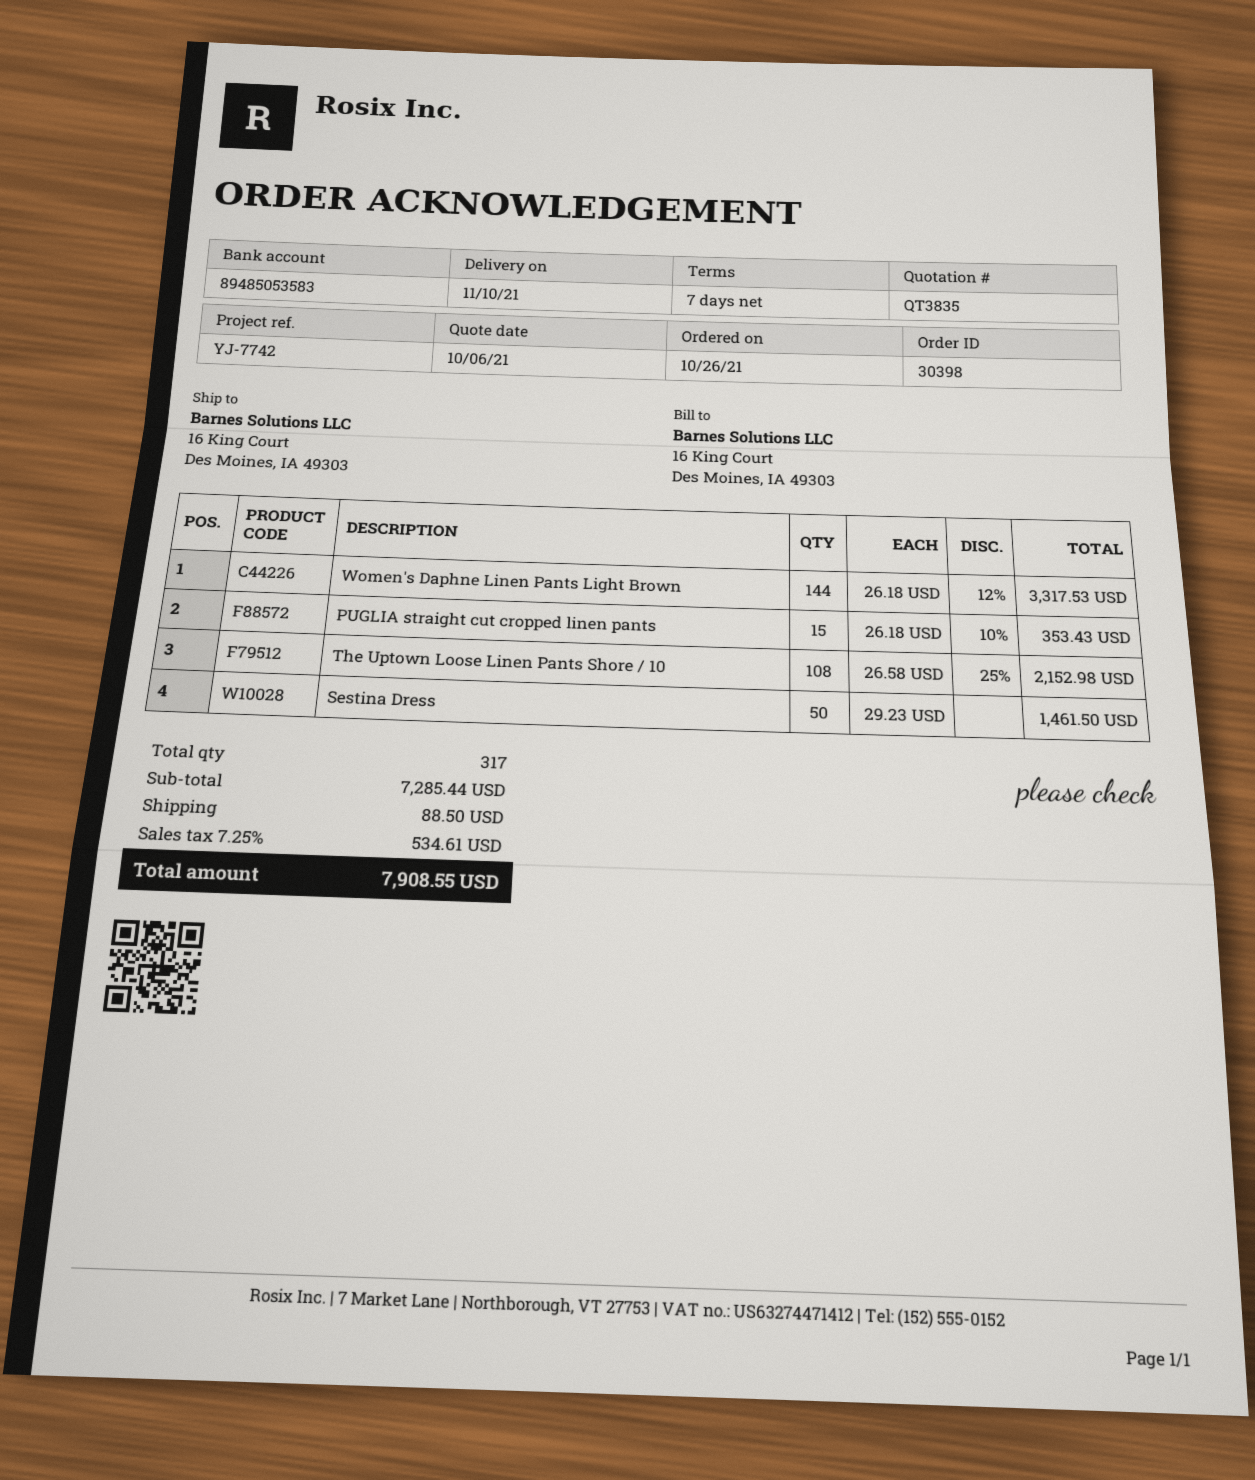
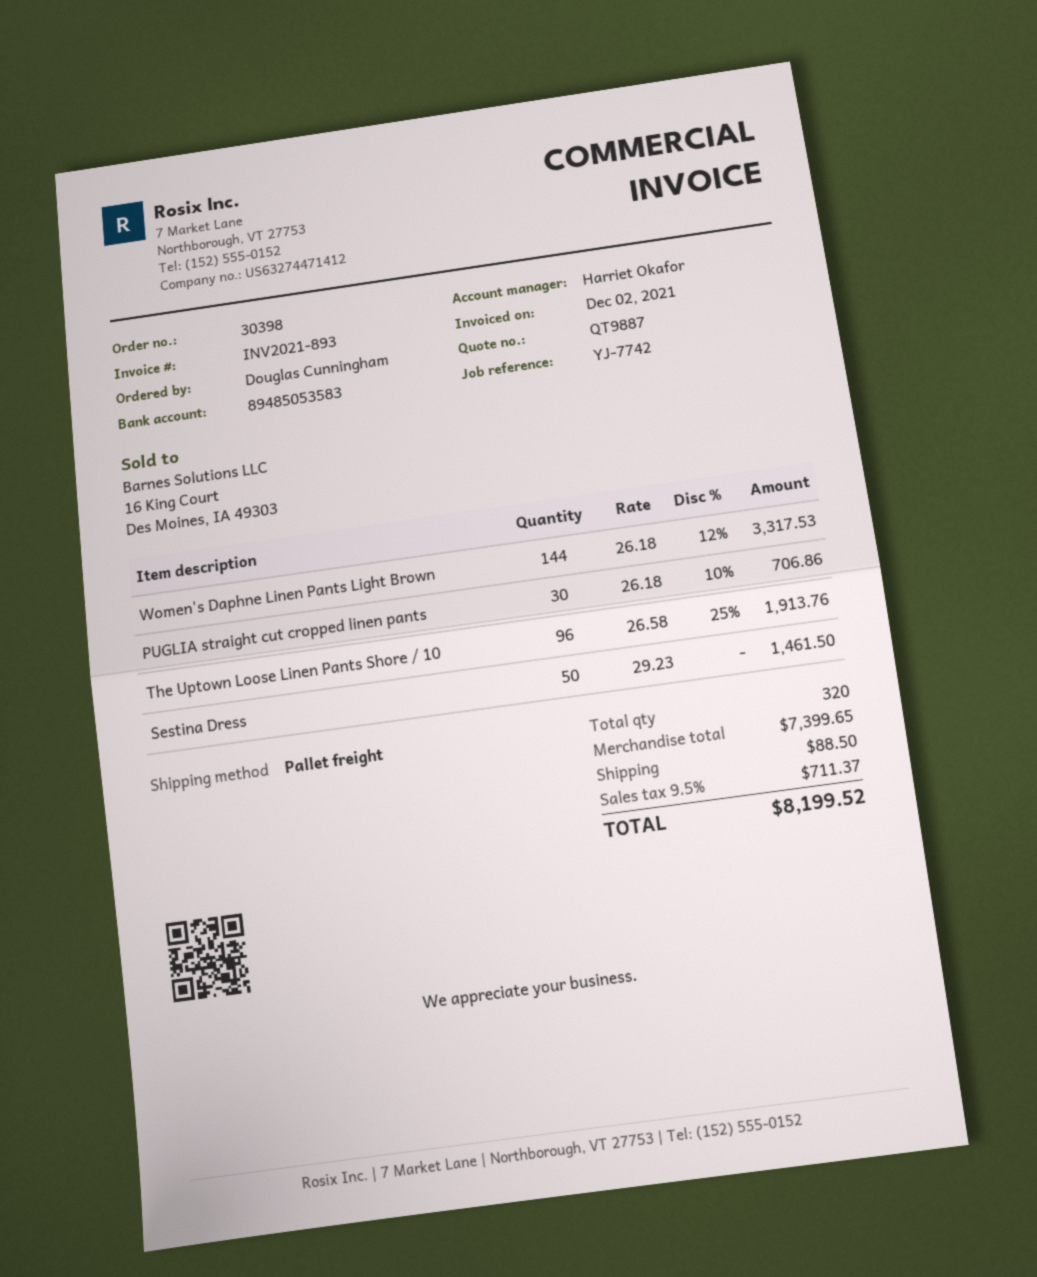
quote number: QT3835 -> QT9887
PUGLIA straight cut cropped linen pants: 15 x 26.18 - 10% = 353.43 -> 30 x 26.18 - 10% = 706.86
The Uptown Loose Linen Pants Shore / 10: 108 x 26.58 - 25% = 2152.98 -> 96 x 26.58 - 25% = 1913.76
total quantity: 317 -> 320
subtotal: 7285.44 -> 7399.65
tax: 7.25% = 534.61 -> 9.5% = 711.37
total: 7908.55 -> 8199.52

